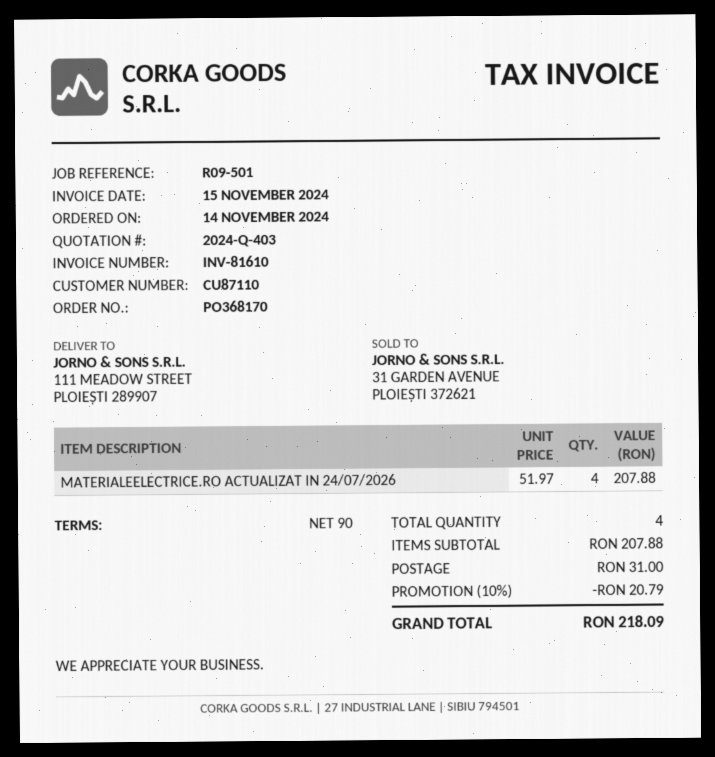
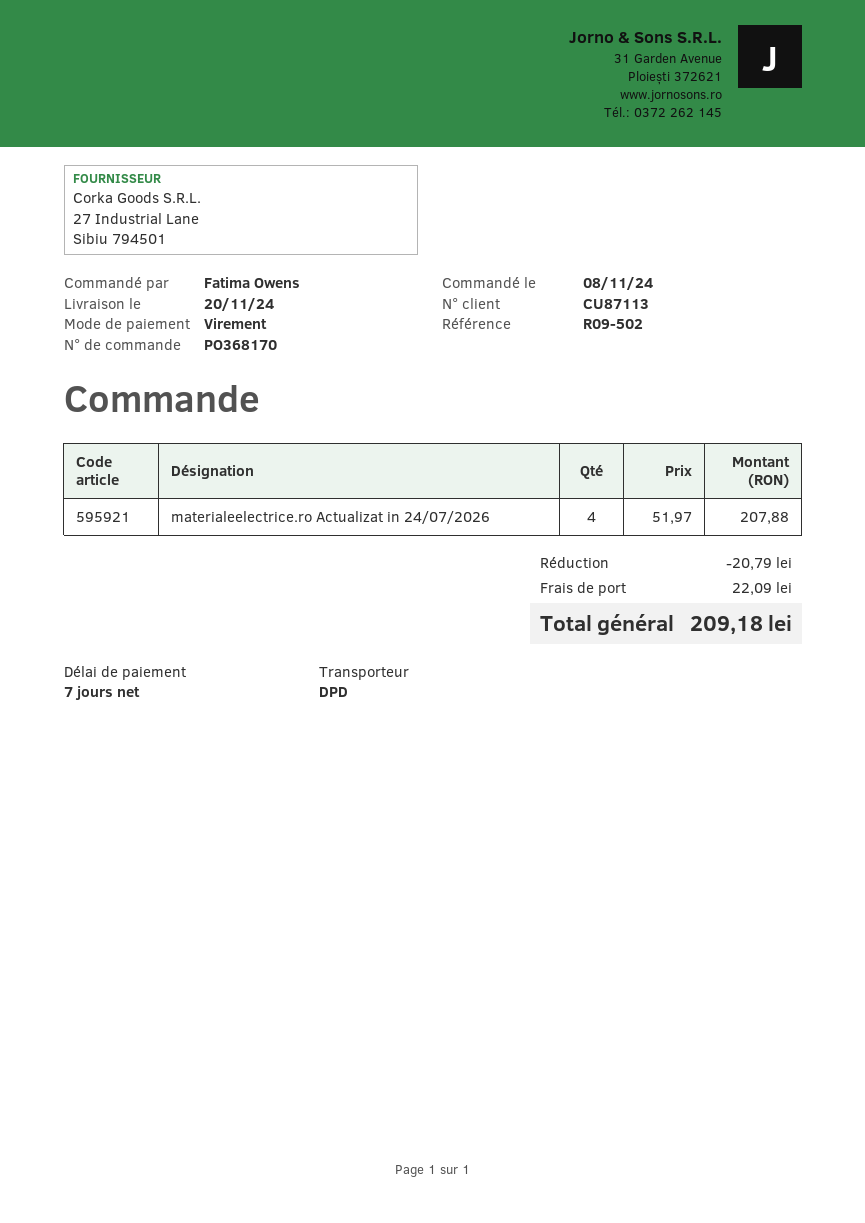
order date: 2024-11-14 -> 2024-11-08
payment terms: 90 days -> 7 days
customer number: CU87110 -> CU87113
reference: R09-501 -> R09-502
shipping: 31.00 -> 22.09
total: 218.09 -> 209.18

